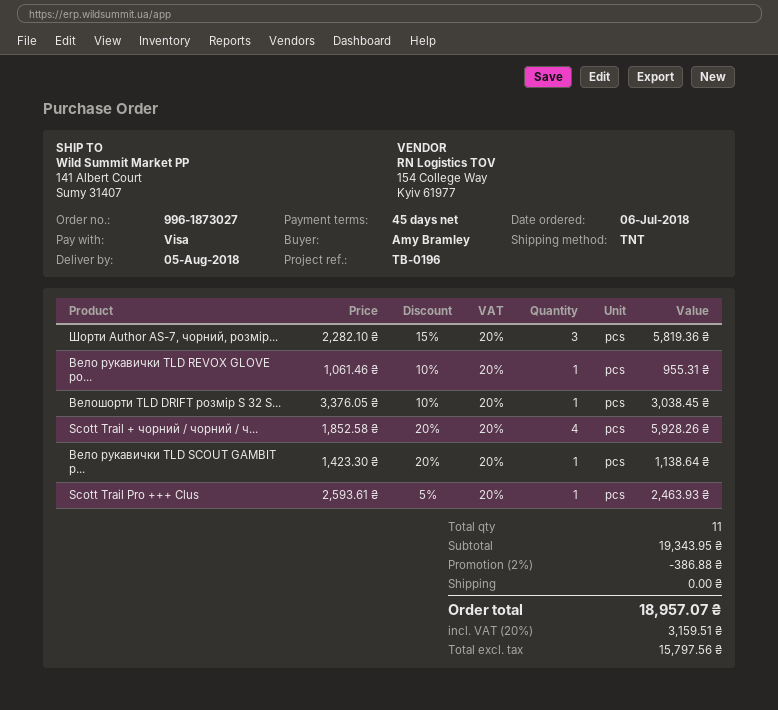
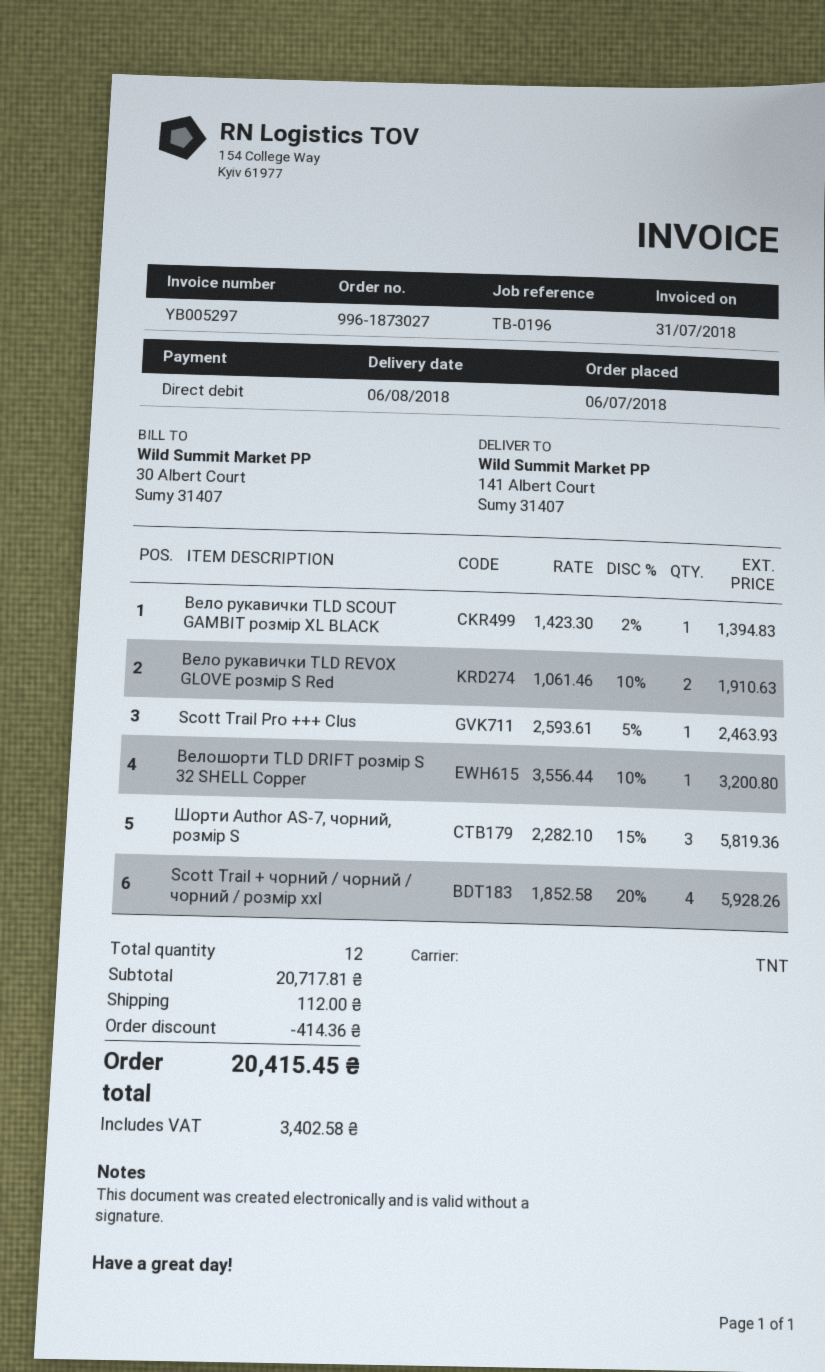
delivery date: 2018-08-05 -> 2018-08-06
payment method: Visa -> direct debit
Вело рукавички TLD REVOX GLOVE ро...: 1 x 1061.46 - 10% = 955.31 -> 2 x 1061.46 - 10% = 1910.63
Велошорти TLD DRIFT розмір S 32 S...: 1 x 3376.05 - 10% = 3038.45 -> 1 x 3556.44 - 10% = 3200.80
Вело рукавички TLD SCOUT GAMBIT р...: 1 x 1423.30 - 20% = 1138.64 -> 1 x 1423.30 - 2% = 1394.83
total quantity: 11 -> 12
subtotal: 19343.95 -> 20717.81
discount: 386.88 -> 414.36
shipping: 0.00 -> 112.00
tax: 3159.51 -> 3402.58
total: 18957.07 -> 20415.45

